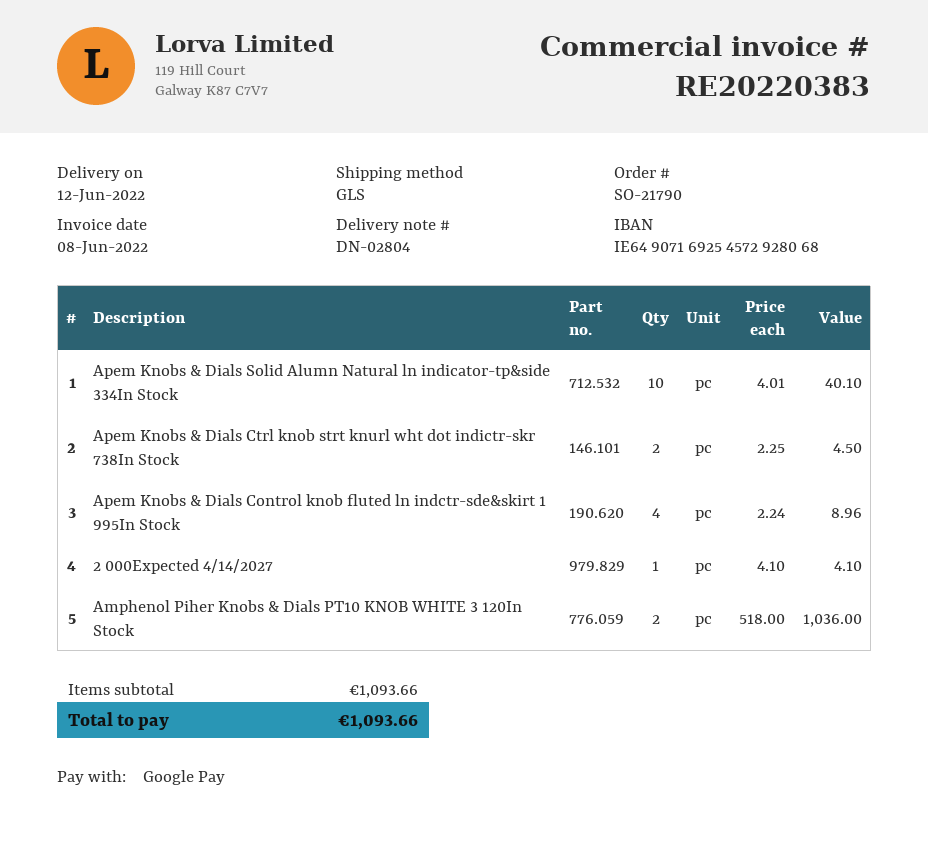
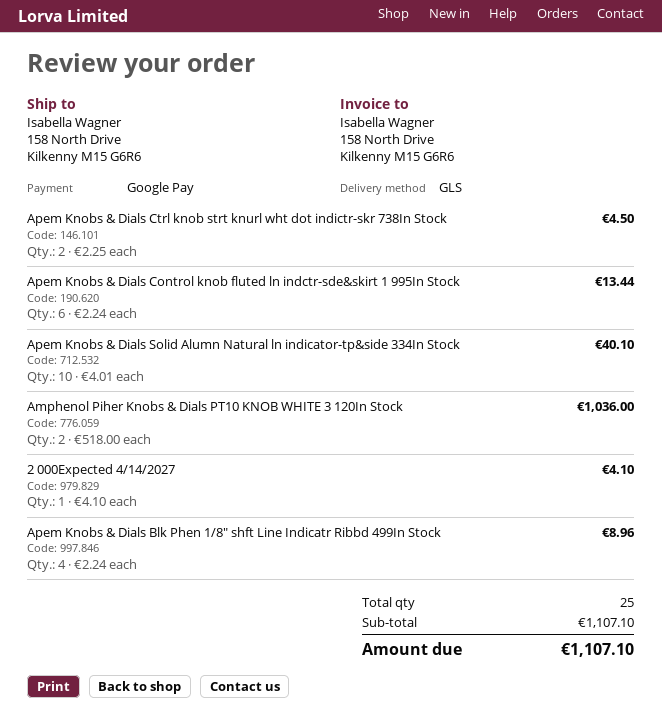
Apem Knobs & Dials Control knob fluted ln indctr-sde&skirt 1 995In Stock: 4 x 2.24 = 8.96 -> 6 x 2.24 = 13.44
Apem Knobs & Dials Blk Phen 1/8" shft Line Indicatr Ribbd 499In Stock: none -> 4 x 2.24 = 8.96
subtotal: 1093.66 -> 1107.10
total: 1093.66 -> 1107.10

